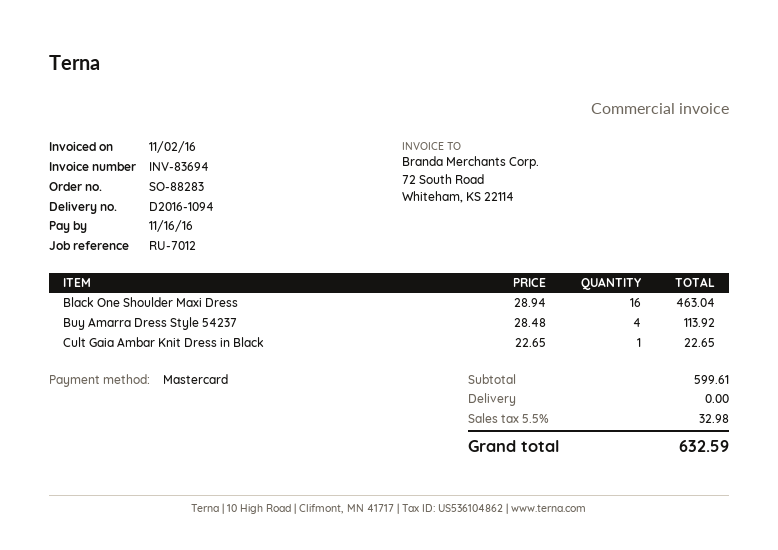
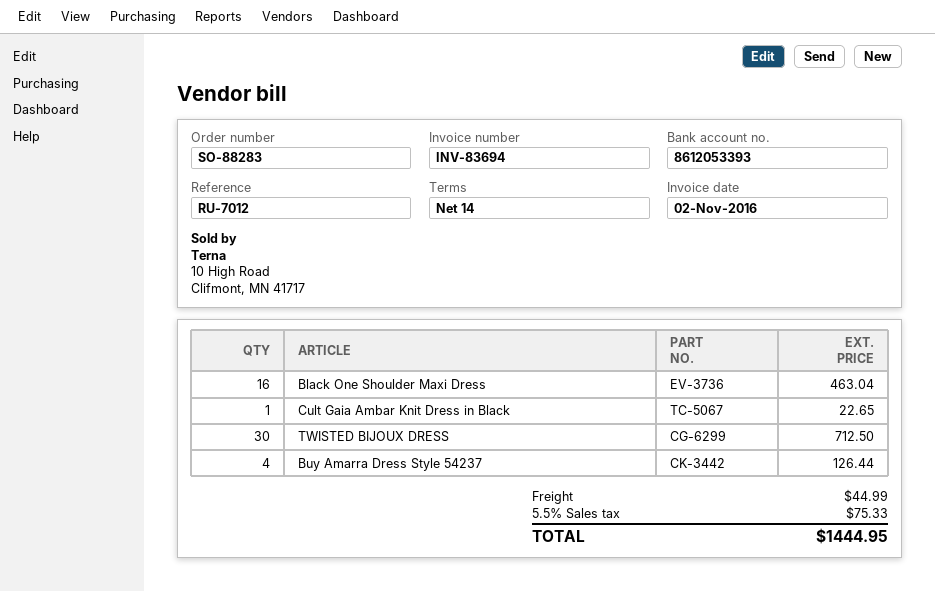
Buy Amarra Dress Style 54237: 4 for 113.92 -> 4 for 126.44
TWISTED BIJOUX DRESS: none -> 30 for 712.50
shipping: 0.00 -> 44.99
tax: 5.5% = 32.98 -> 5.5% = 75.33
total: 632.59 -> 1444.95

